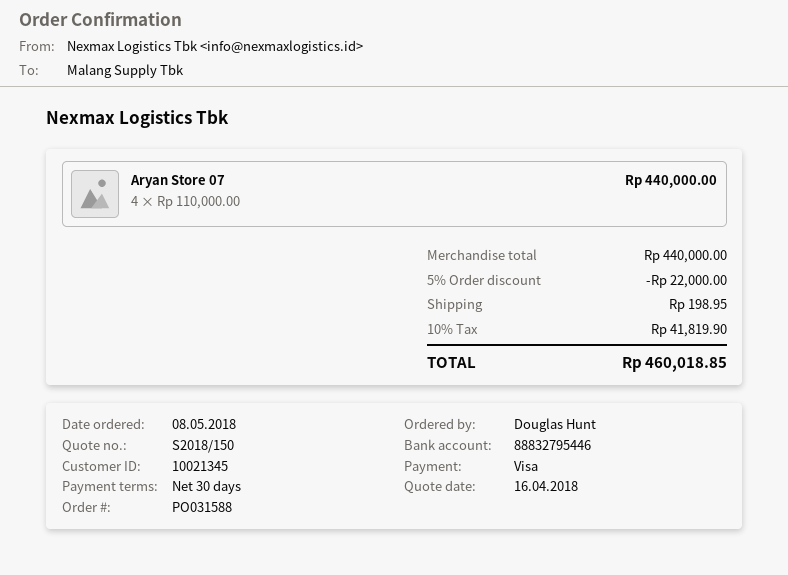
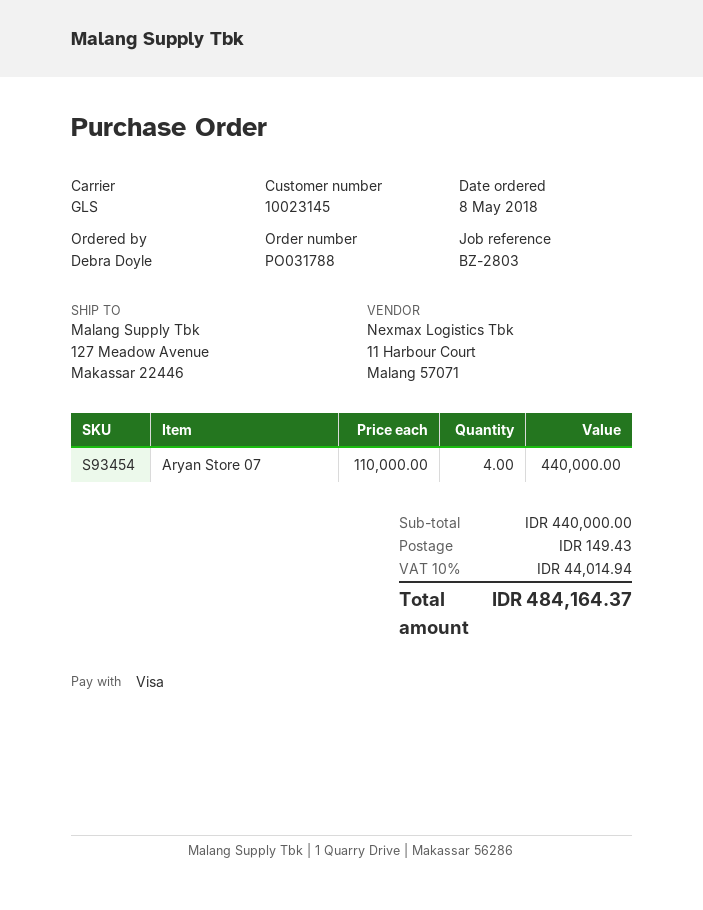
order number: PO031588 -> PO031788
customer number: 10021345 -> 10023145
ordered by: Douglas Hunt -> Debra Doyle
discount: 5% = 22000.00 -> none
shipping: 198.95 -> 149.43
tax: 10% = 41819.90 -> 10% = 44014.94
total: 460018.85 -> 484164.37

